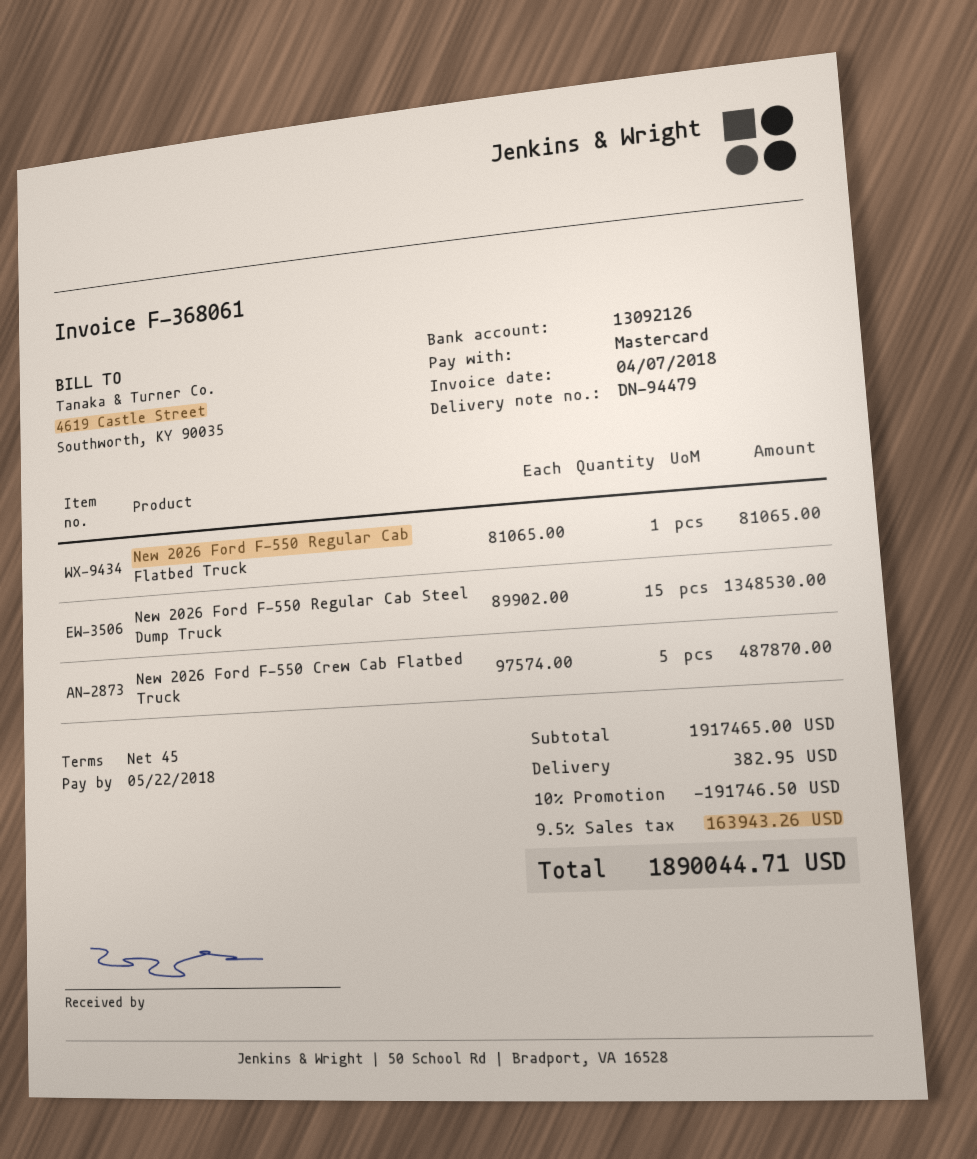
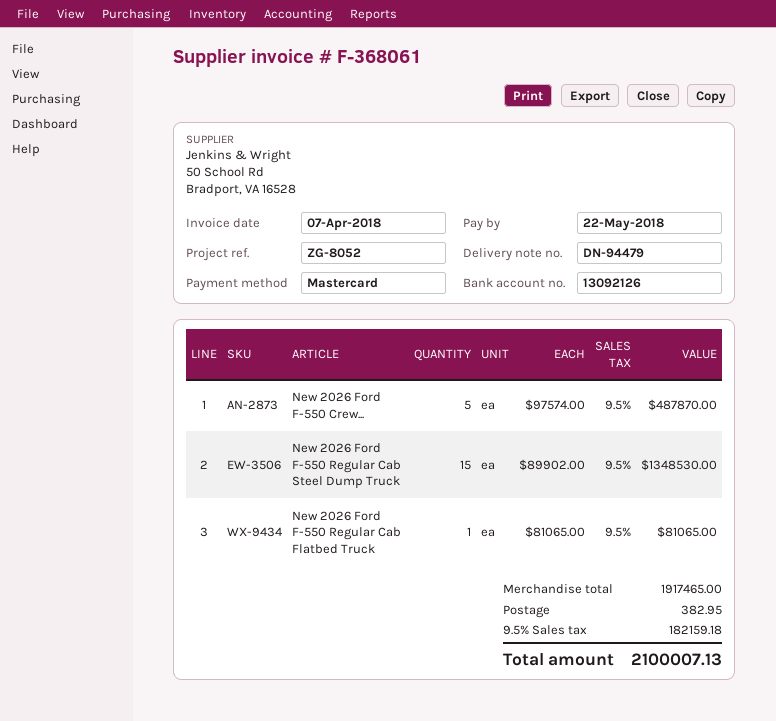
discount: 10% = 191746.50 -> none
tax: 9.5% = 163943.26 -> 9.5% = 182159.18
total: 1890044.71 -> 2100007.13

